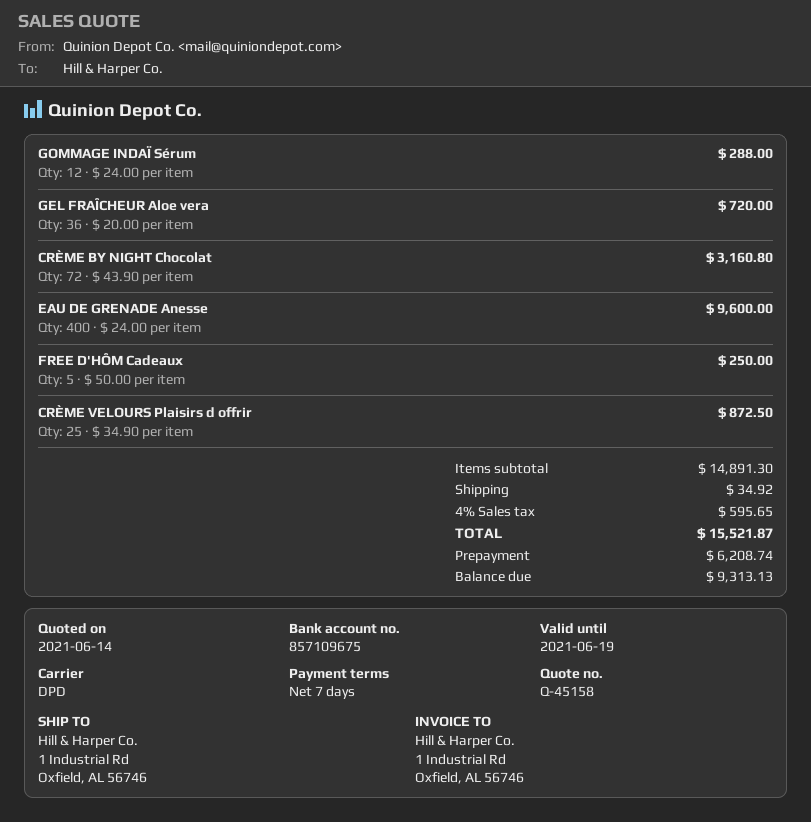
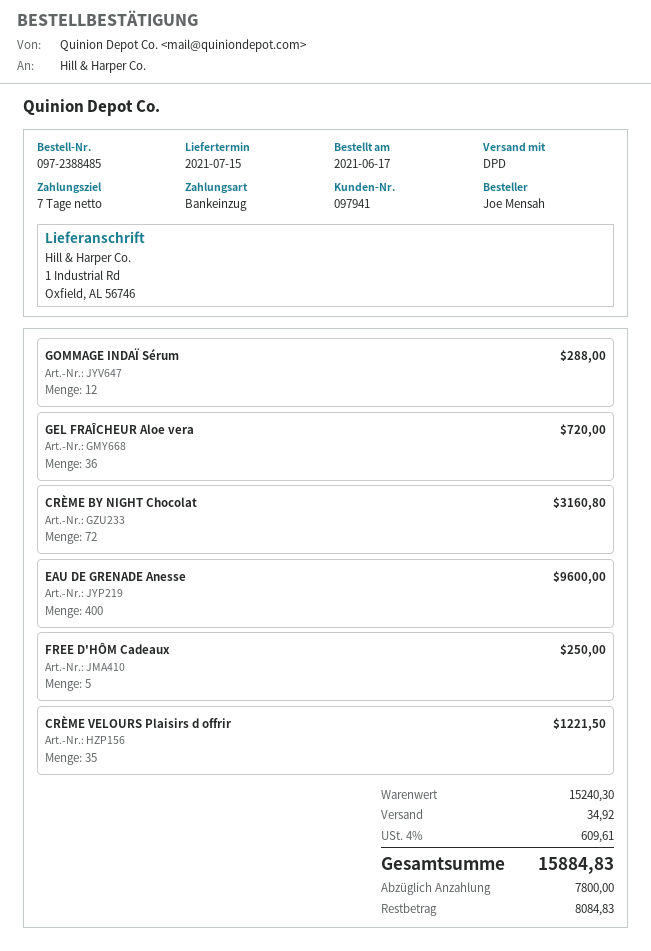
CRÈME VELOURS Plaisirs d offrir: 25 for 872.50 -> 35 for 1221.50
subtotal: 14891.30 -> 15240.30
tax: 4% = 595.65 -> 4% = 609.61
total: 15521.87 -> 15884.83
deposit: 6208.74 -> 7800.00
balance: 9313.13 -> 8084.83

